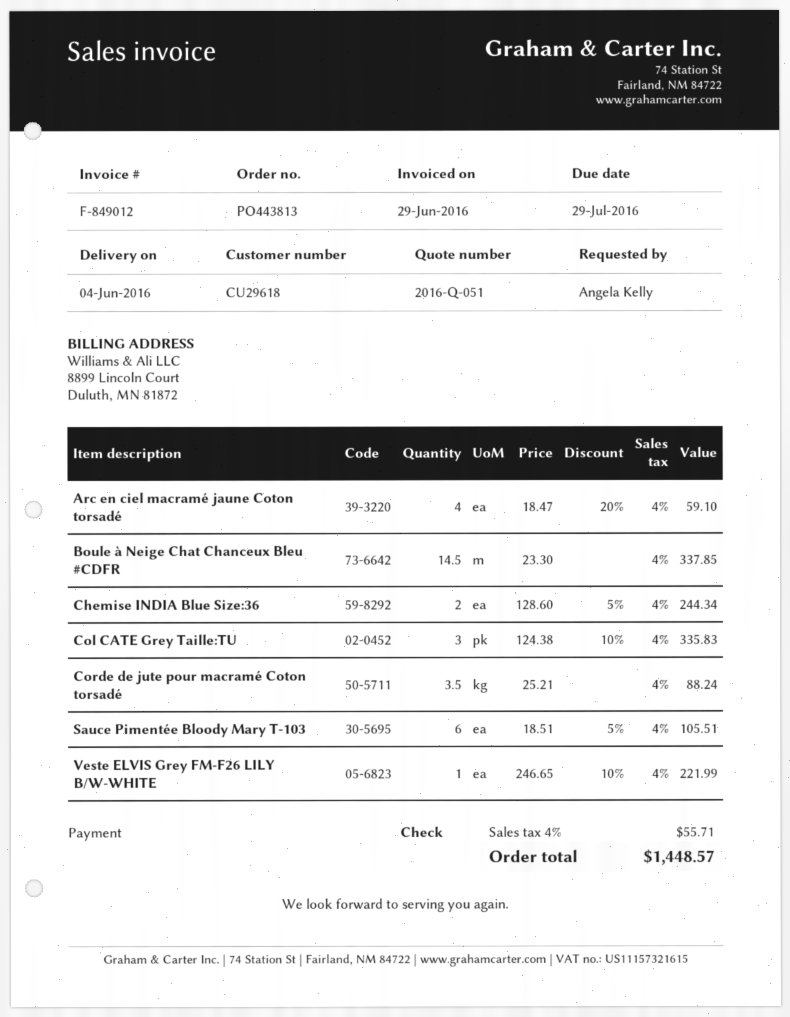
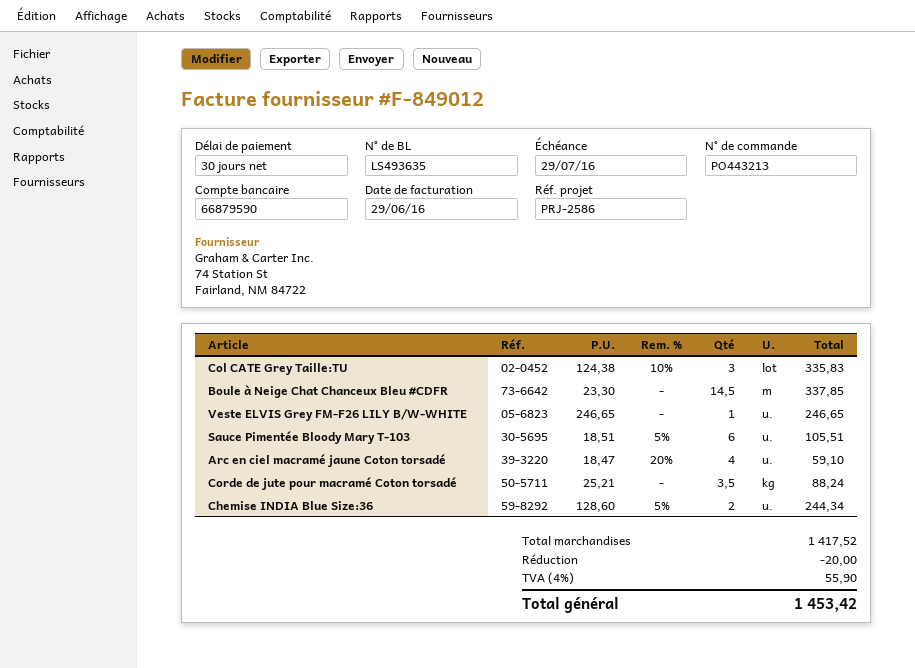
order number: PO443813 -> PO443213
Veste ELVIS Grey FM-F26 LILY B/W-WHITE: 1 x 246.65 - 10% = 221.99 -> 1 x 246.65 = 246.65
discount: none -> 20.00
tax: 4% = 55.71 -> 4% = 55.90
total: 1448.57 -> 1453.42

